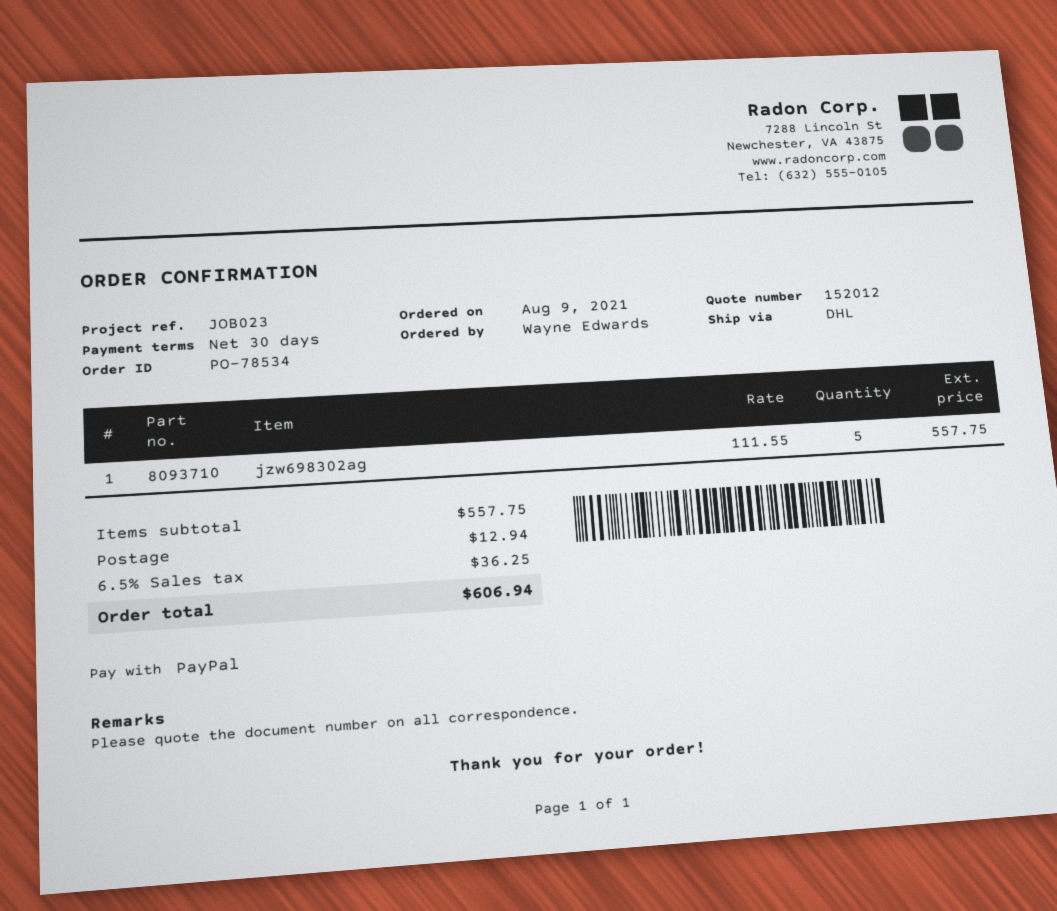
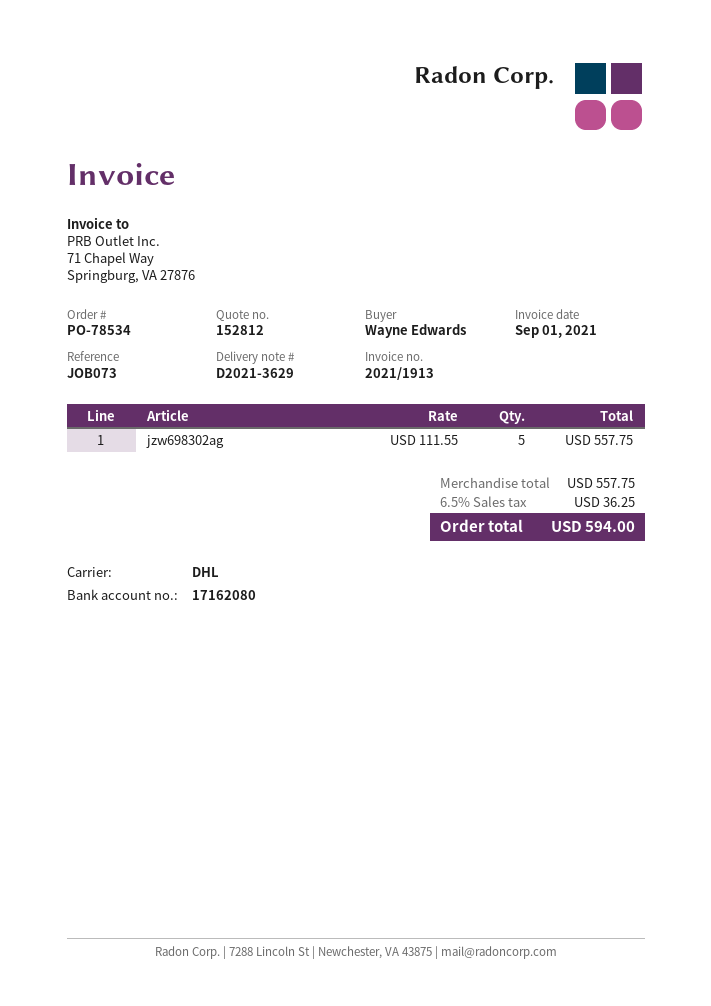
quote number: 152012 -> 152812
reference: JOB023 -> JOB073
shipping: 12.94 -> none
total: 606.94 -> 594.00

